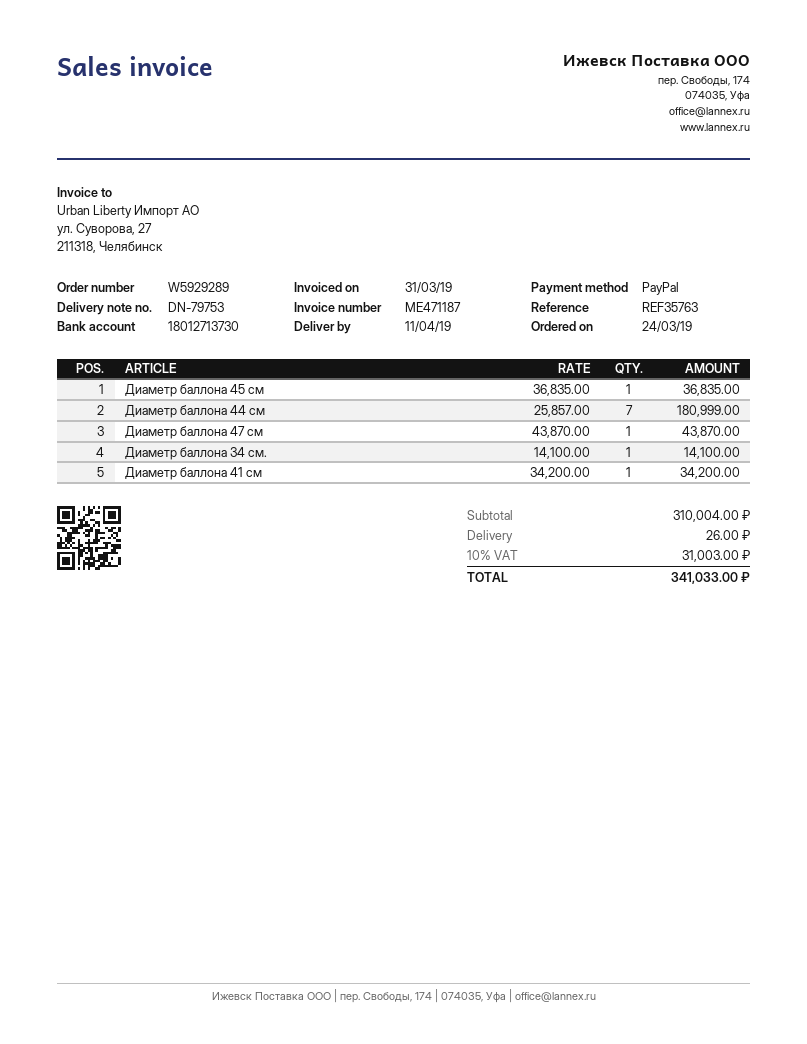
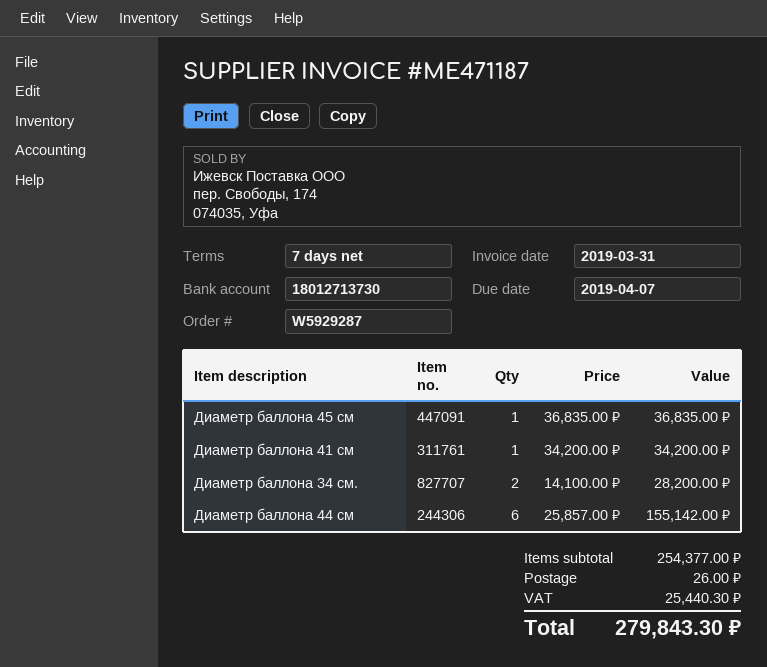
order number: W5929289 -> W5929287
Диаметр баллона 44 см: 7 x 25857.00 = 180999.00 -> 6 x 25857.00 = 155142.00
Диаметр баллона 47 см: 1 x 43870.00 = 43870.00 -> none
Диаметр баллона 34 см.: 1 x 14100.00 = 14100.00 -> 2 x 14100.00 = 28200.00
subtotal: 310004.00 -> 254377.00
tax: 31003.00 -> 25440.30
total: 341033.00 -> 279843.30

